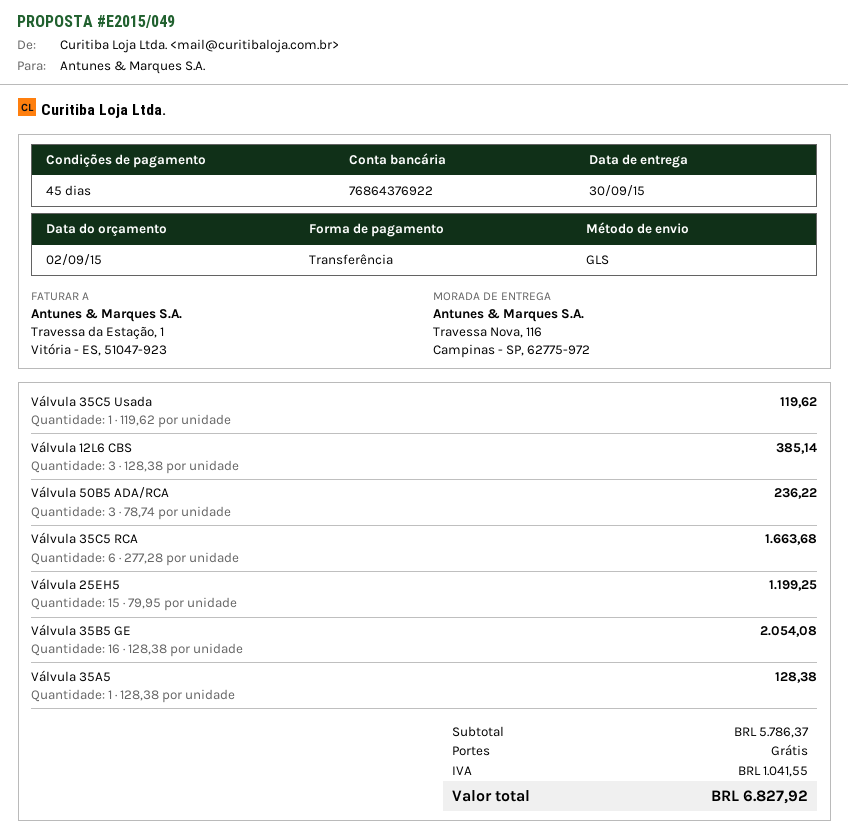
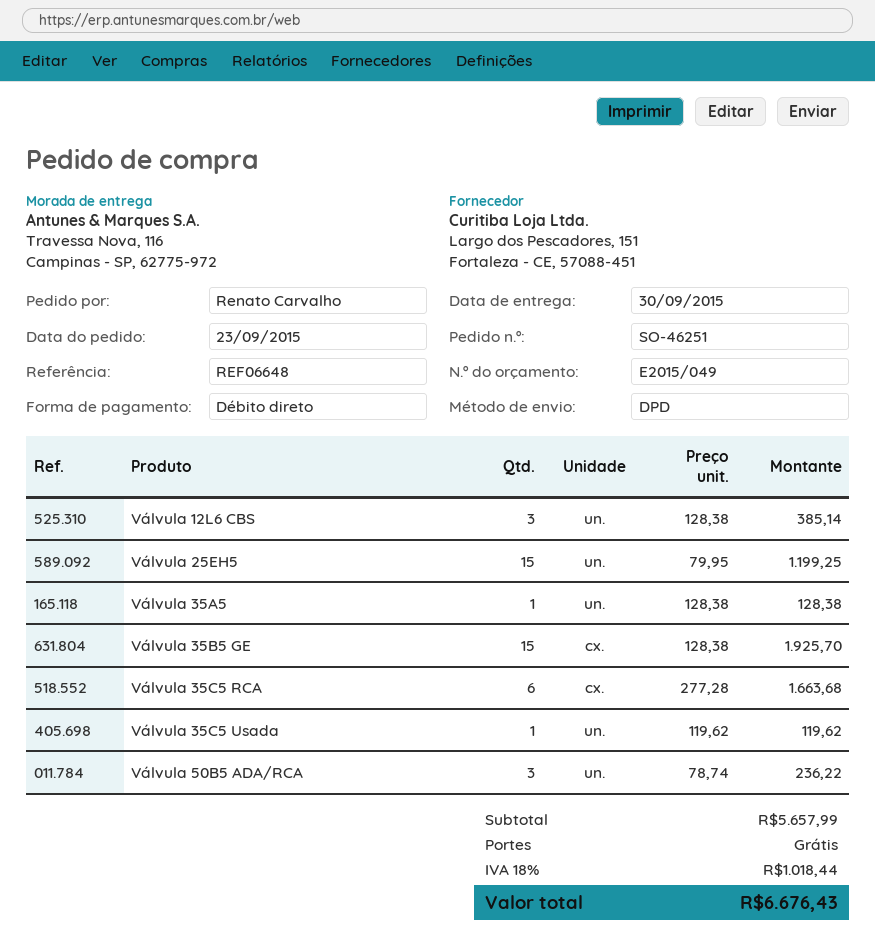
payment method: bank transfer -> direct debit
shipping method: GLS -> DPD
Válvula 35B5 GE: 16 x 128.38 = 2054.08 -> 15 x 128.38 = 1925.70
subtotal: 5786.37 -> 5657.99
tax: 1041.55 -> 1018.44
total: 6827.92 -> 6676.43

